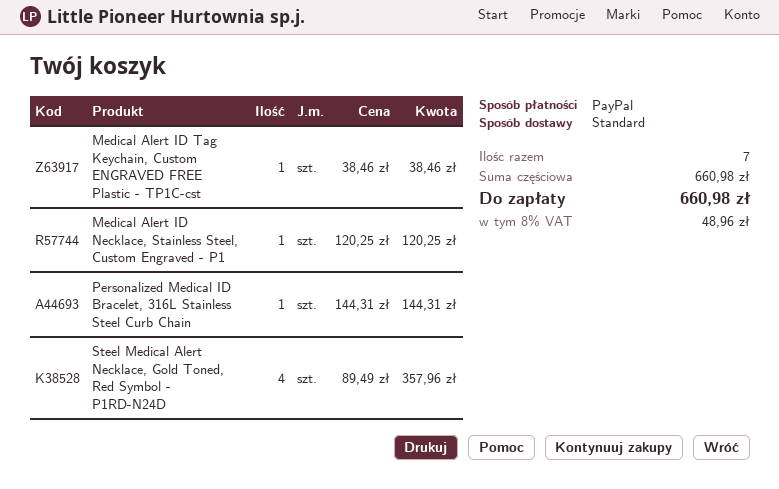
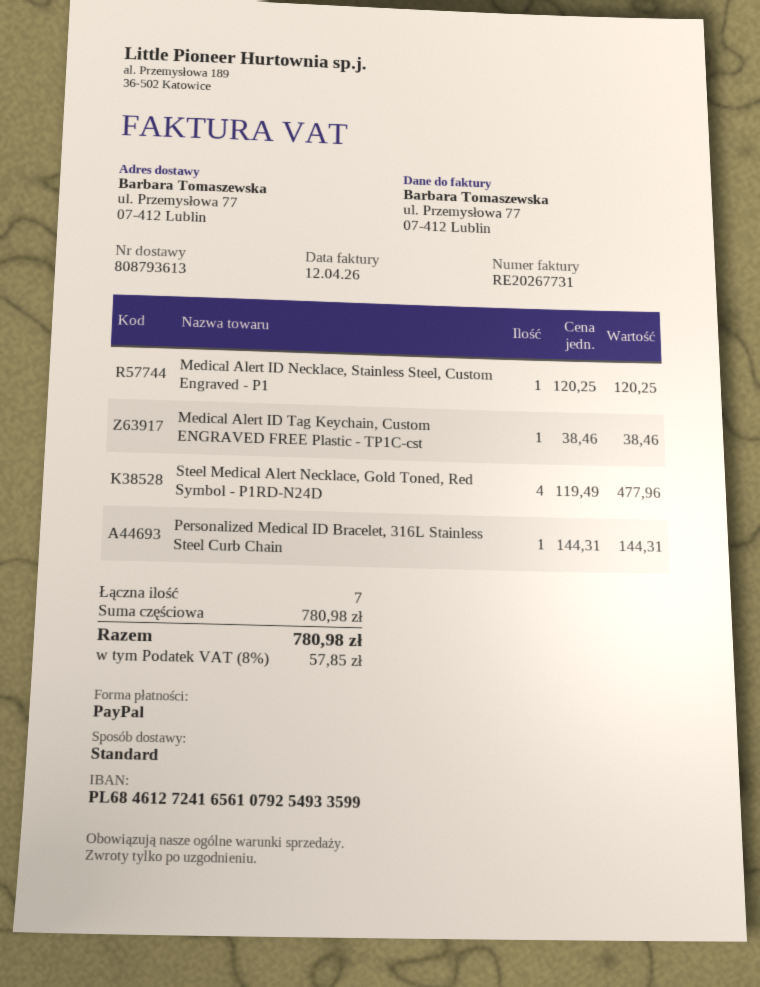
Steel Medical Alert Necklace, Gold Toned, Red Symbol - P1RD-N24D: 4 x 89.49 = 357.96 -> 4 x 119.49 = 477.96
subtotal: 660.98 -> 780.98
tax: 8% = 48.96 -> 8% = 57.85
total: 660.98 -> 780.98

